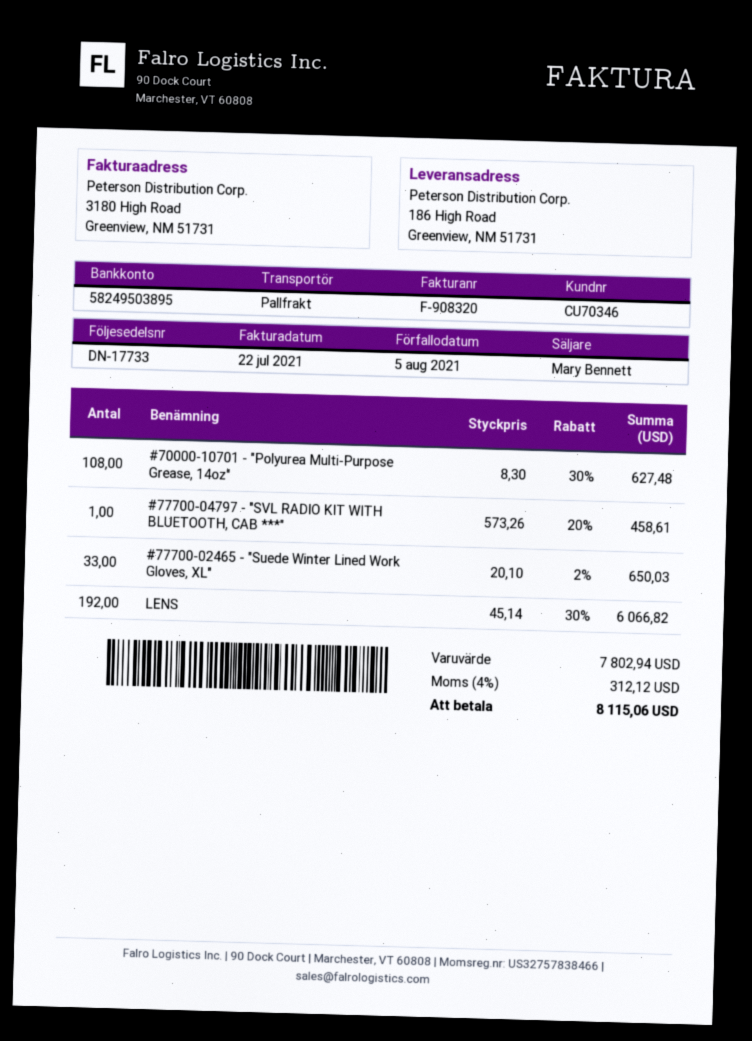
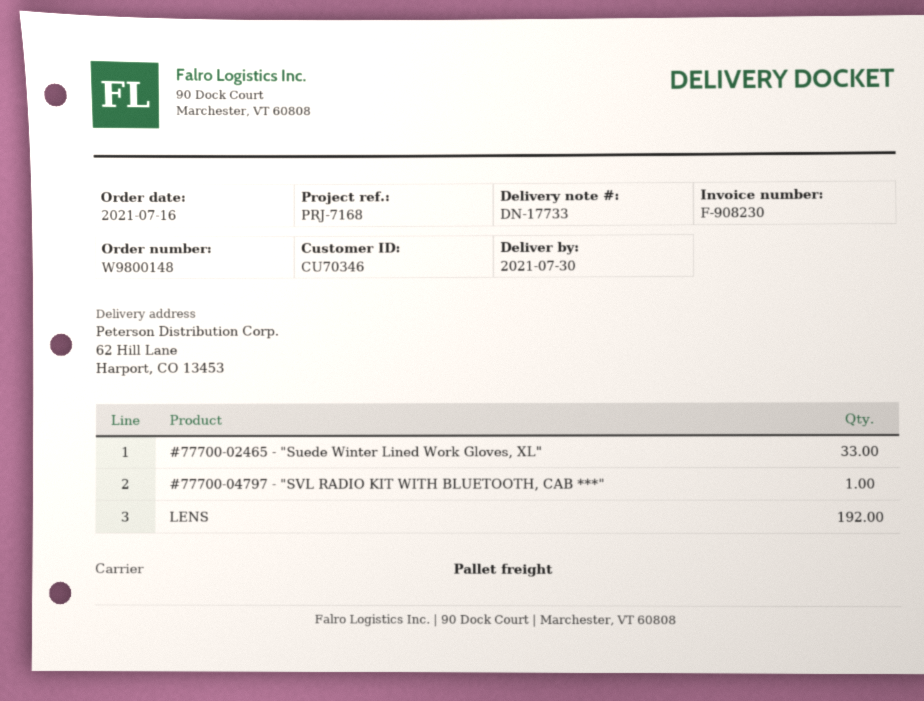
invoice number: F-908320 -> F-908230
ship to: 186 High Road, Greenview, NM 51731 -> 62 Hill Lane, Harport, CO 13453
#70000-10701 - "Polyurea Multi-Purpose Grease, 14oz": 108 -> none

